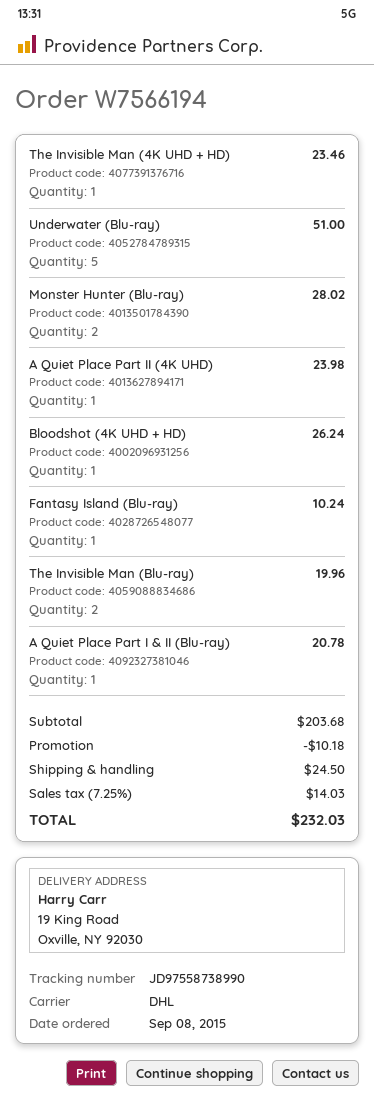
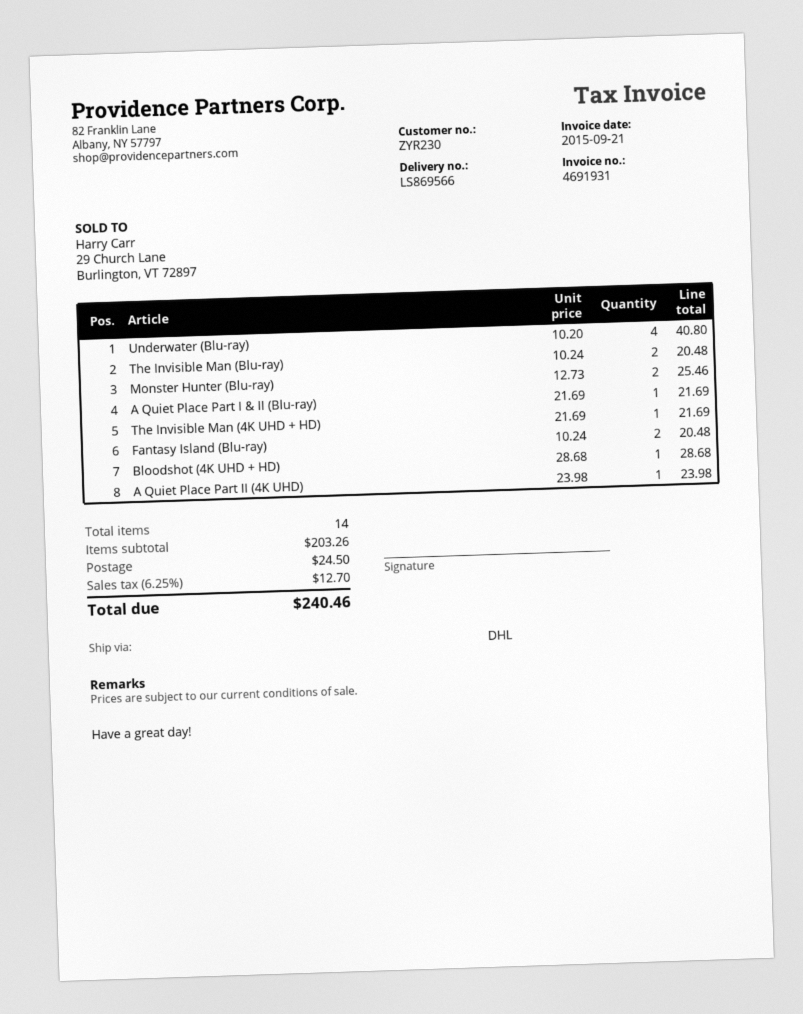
The Invisible Man (4K UHD + HD): 1 for 23.46 -> 1 for 21.69
Underwater (Blu-ray): 5 for 51.00 -> 4 for 40.80
Monster Hunter (Blu-ray): 2 for 28.02 -> 2 for 25.46
Bloodshot (4K UHD + HD): 1 for 26.24 -> 1 for 28.68
Fantasy Island (Blu-ray): 1 for 10.24 -> 2 for 20.48
The Invisible Man (Blu-ray): 2 for 19.96 -> 2 for 20.48
A Quiet Place Part I & II (Blu-ray): 1 for 20.78 -> 1 for 21.69
subtotal: 203.68 -> 203.26
discount: 10.18 -> none
tax: 7.25% = 14.03 -> 6.25% = 12.70
total: 232.03 -> 240.46

